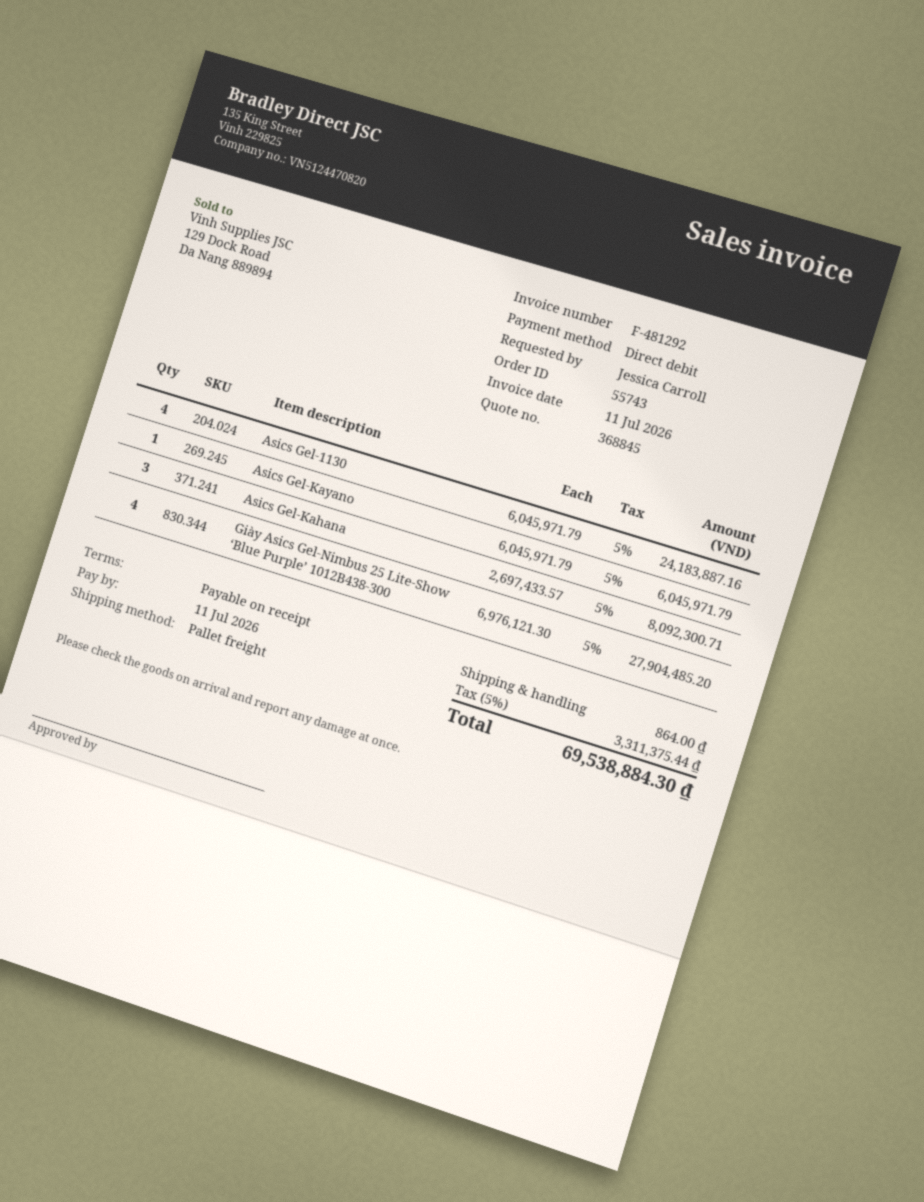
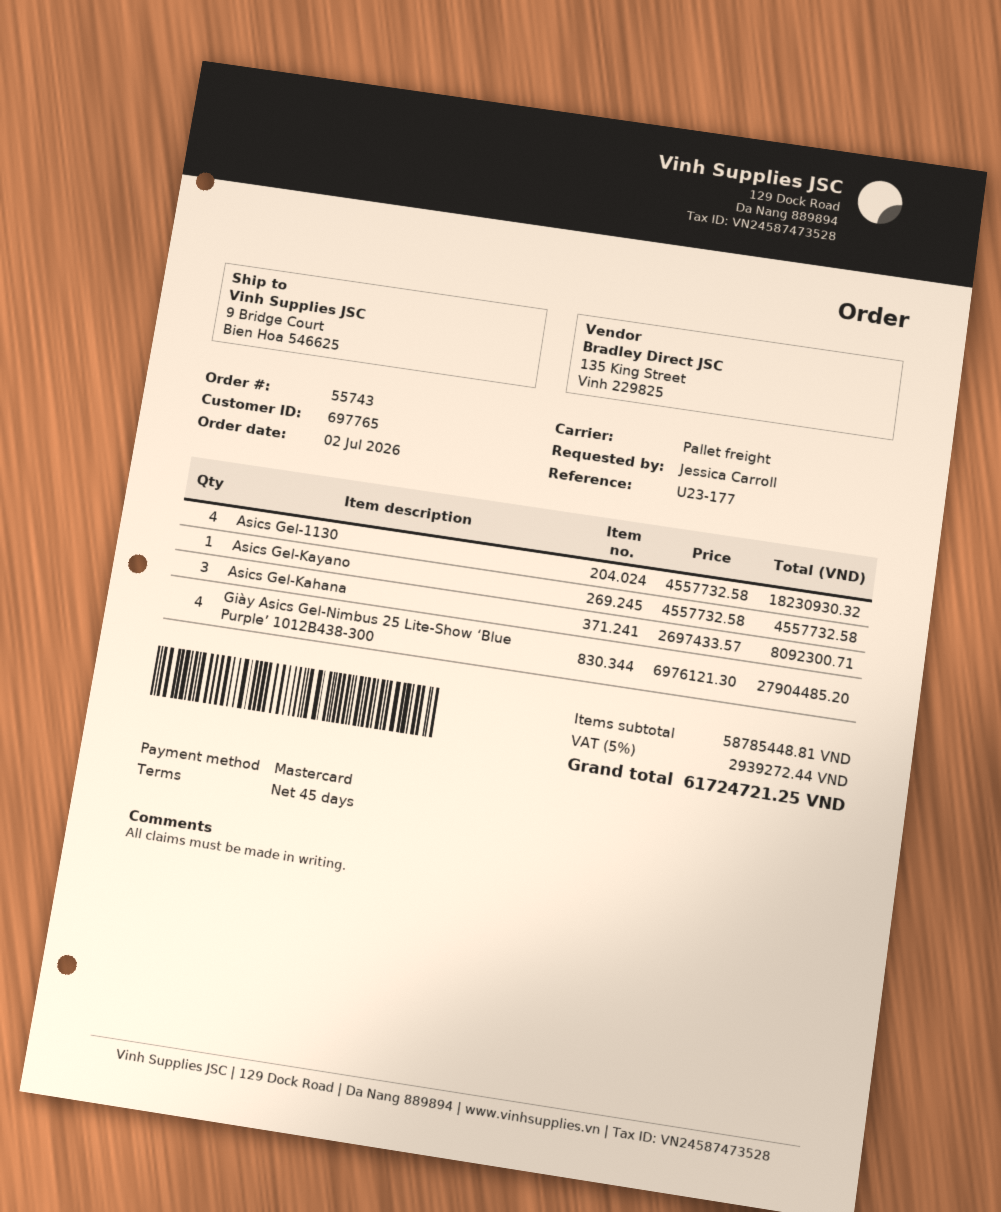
payment terms: on receipt -> 45 days
payment method: direct debit -> Mastercard
Asics Gel-1130: 4 x 6045971.79 = 24183887.16 -> 4 x 4557732.58 = 18230930.32
Asics Gel-Kayano: 1 x 6045971.79 = 6045971.79 -> 1 x 4557732.58 = 4557732.58
shipping: 864.00 -> none
tax: 5% = 3311375.44 -> 5% = 2939272.44
total: 69538884.30 -> 61724721.25

